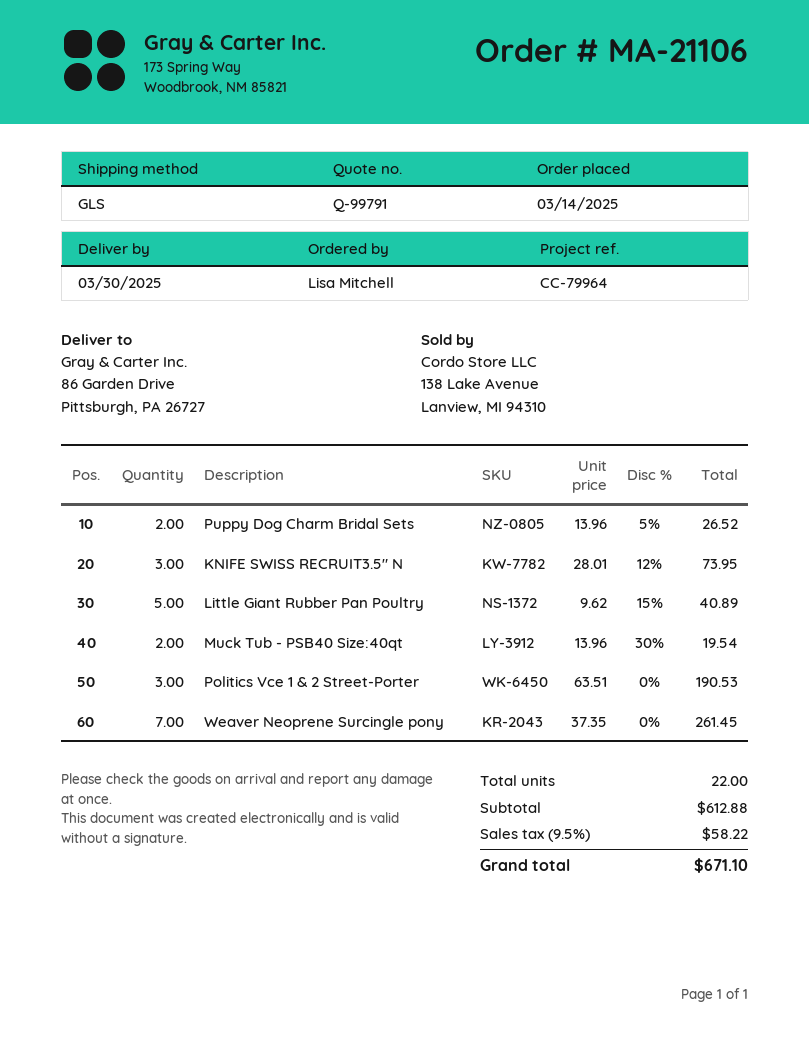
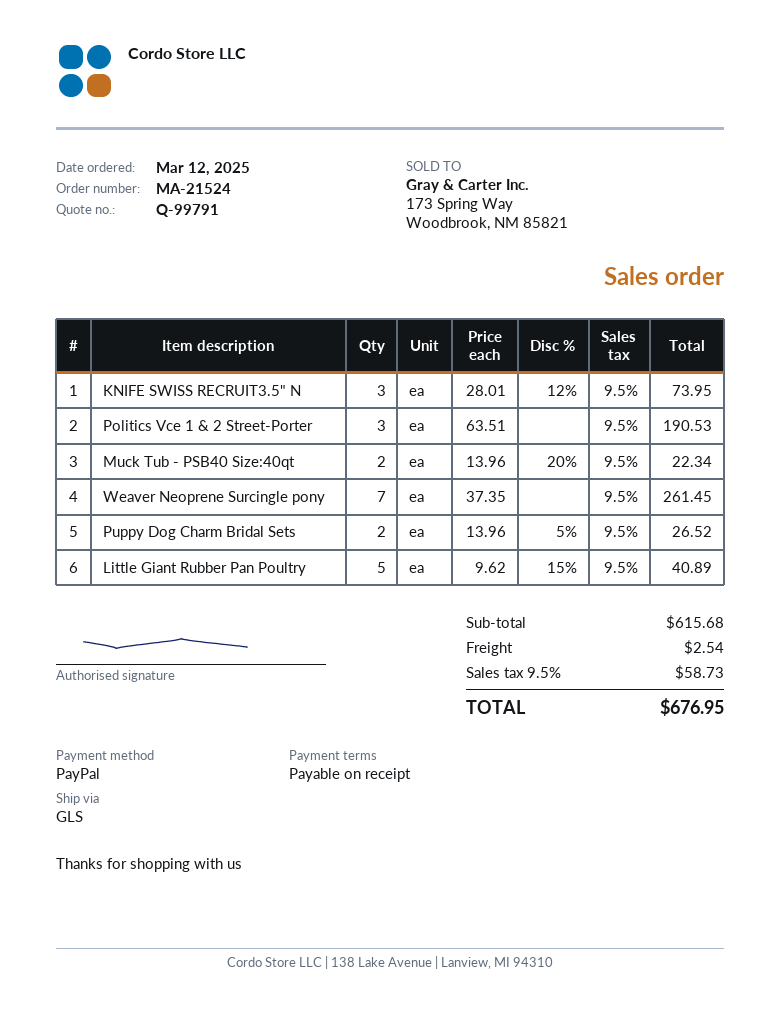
order number: MA-21106 -> MA-21524
order date: 2025-03-14 -> 2025-03-12
Muck Tub - PSB40 Size:40qt: 2 x 13.96 - 30% = 19.54 -> 2 x 13.96 - 20% = 22.34
subtotal: 612.88 -> 615.68
shipping: none -> 2.54
tax: 9.5% = 58.22 -> 9.5% = 58.73
total: 671.10 -> 676.95

